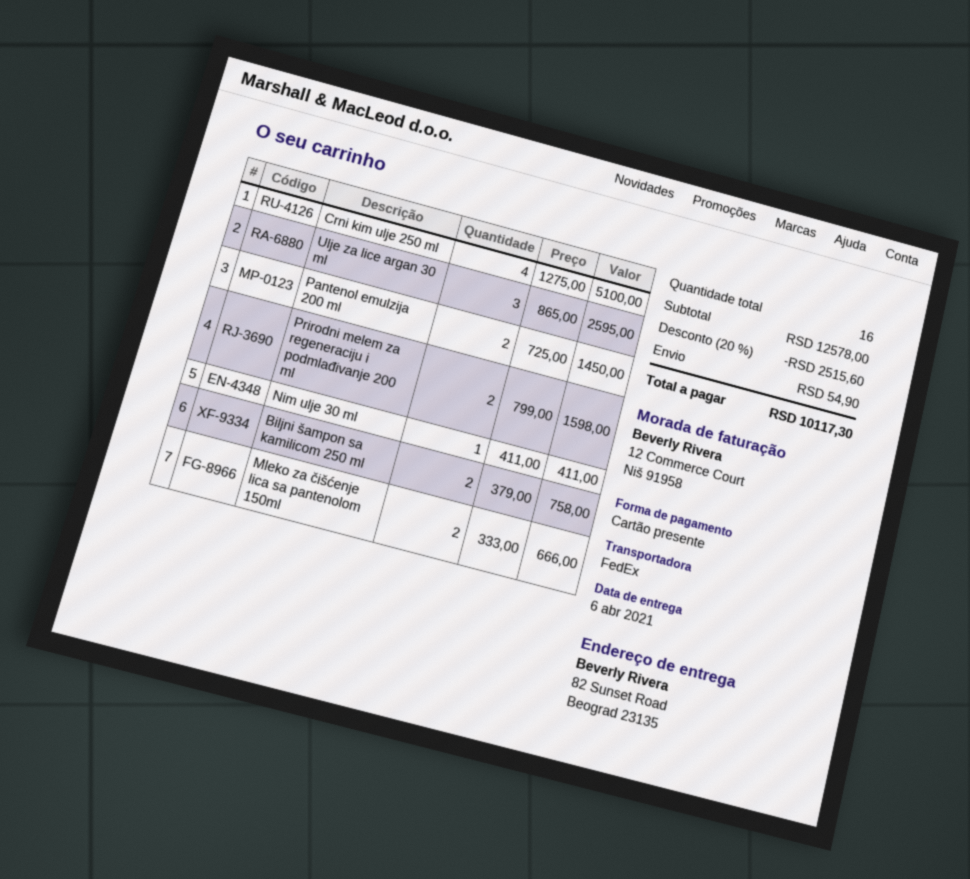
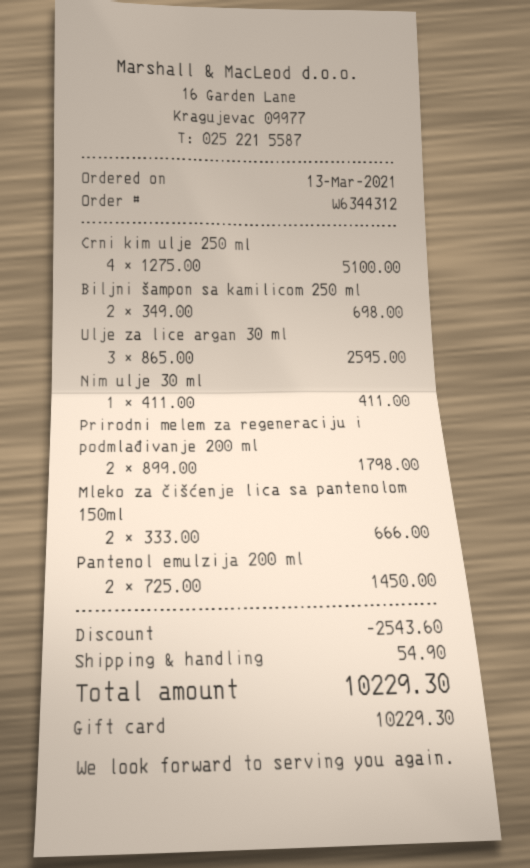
Prirodni melem za regeneraciju i podmlađivanje 200 ml: 2 x 799.00 = 1598.00 -> 2 x 899.00 = 1798.00
Biljni šampon sa kamilicom 250 ml: 2 x 379.00 = 758.00 -> 2 x 349.00 = 698.00
discount: 2515.60 -> 2543.60
total: 10117.30 -> 10229.30

